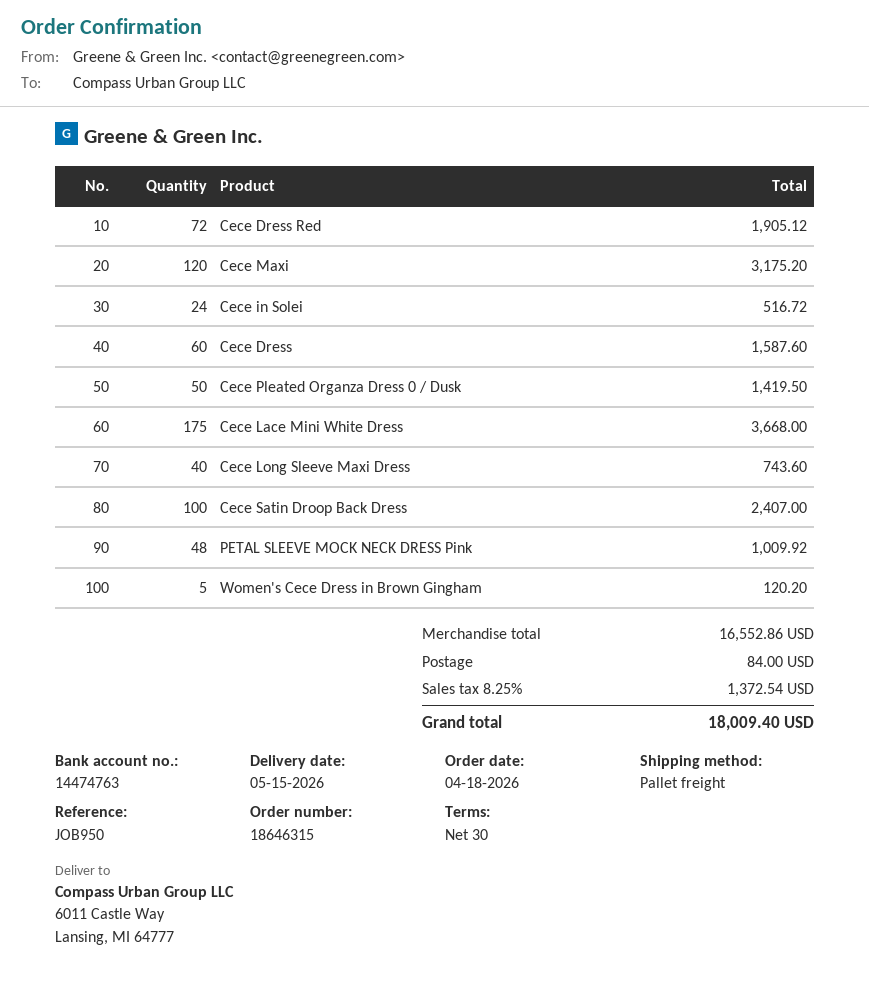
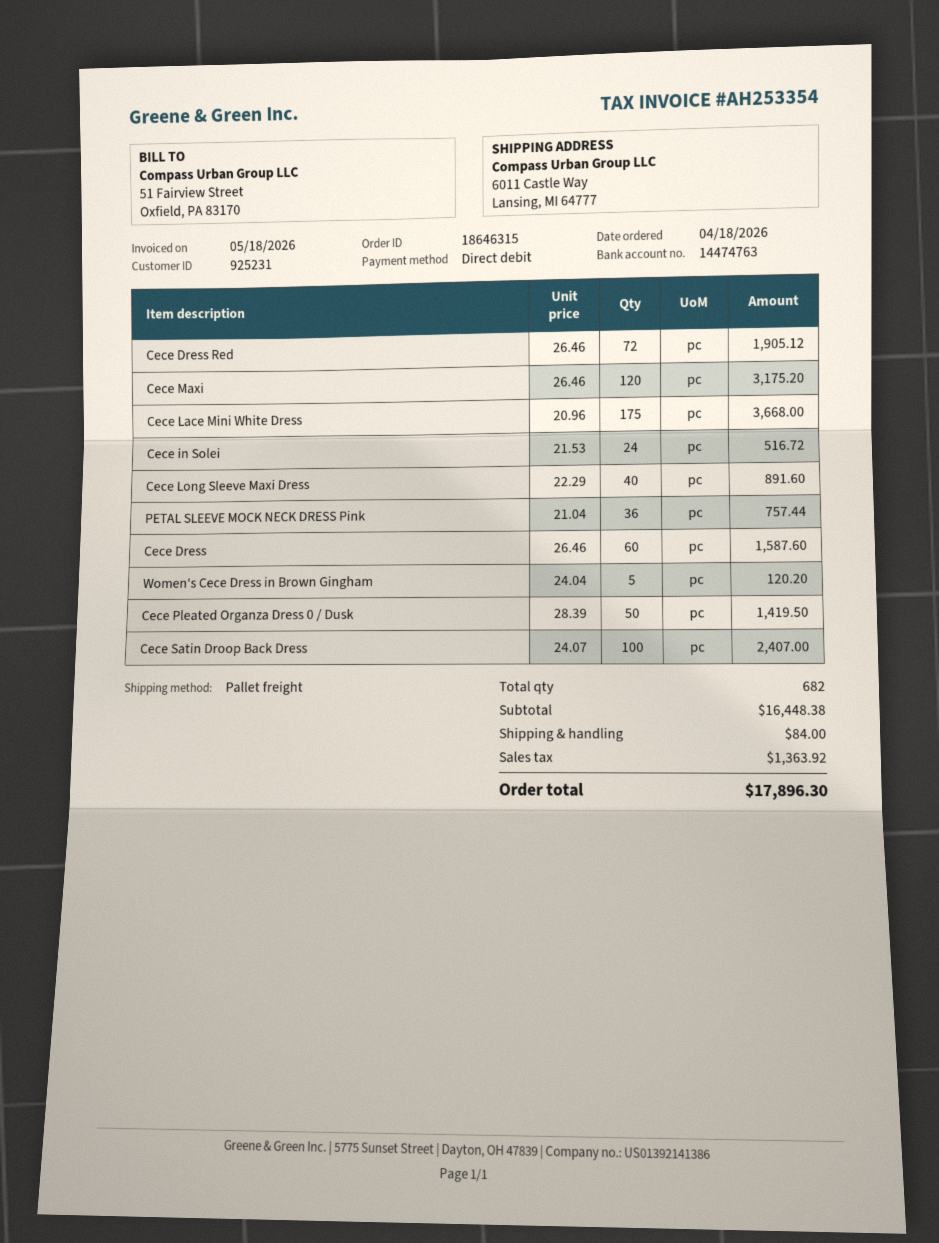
Cece Long Sleeve Maxi Dress: 40 for 743.60 -> 40 for 891.60
PETAL SLEEVE MOCK NECK DRESS Pink: 48 for 1009.92 -> 36 for 757.44
subtotal: 16552.86 -> 16448.38
tax: 1372.54 -> 1363.92
total: 18009.40 -> 17896.30

